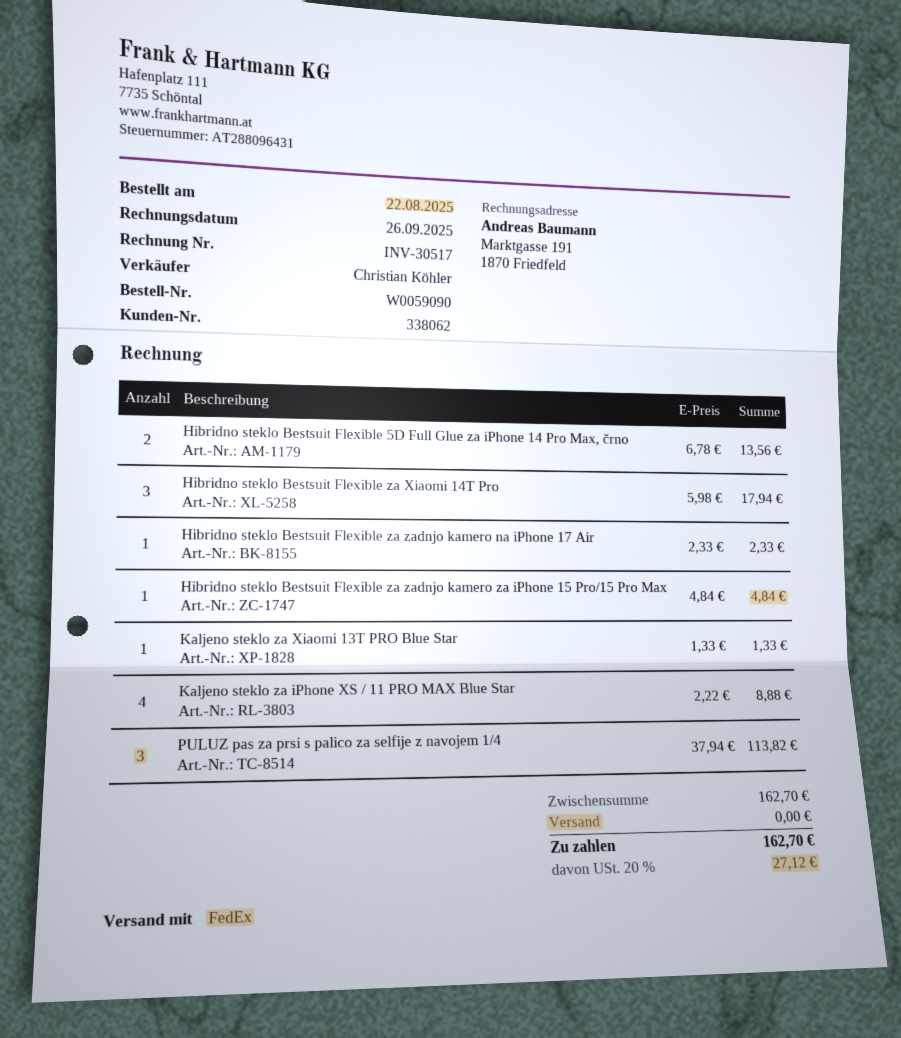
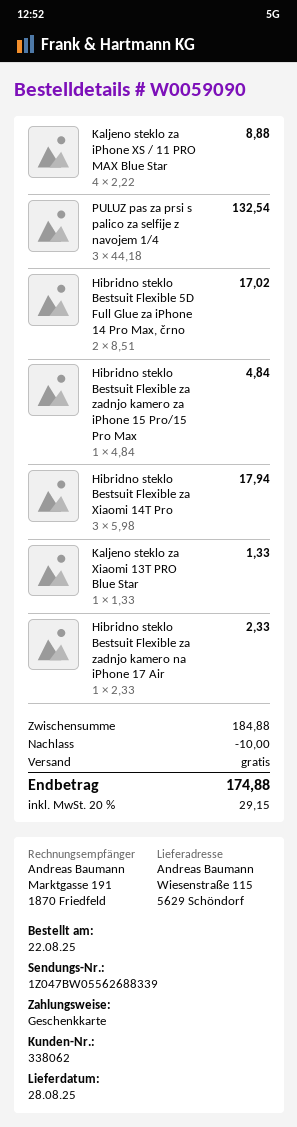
Hibridno steklo Bestsuit Flexible 5D Full Glue za iPhone 14 Pro Max, črno: 2 x 6.78 = 13.56 -> 2 x 8.51 = 17.02
PULUZ pas za prsi s palico za selfije z navojem 1/4: 3 x 37.94 = 113.82 -> 3 x 44.18 = 132.54
subtotal: 162.70 -> 184.88
discount: none -> 10.00
tax: 20% = 27.12 -> 20% = 29.15
total: 162.70 -> 174.88

